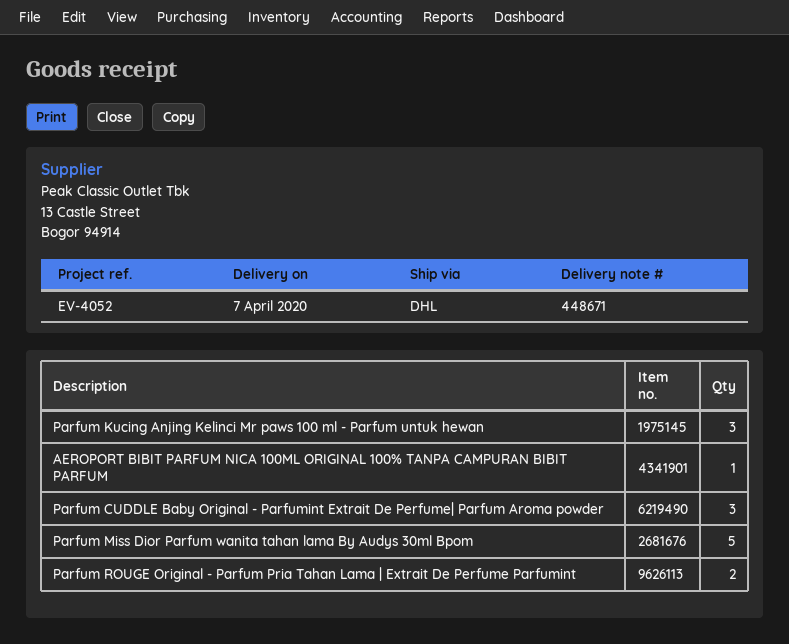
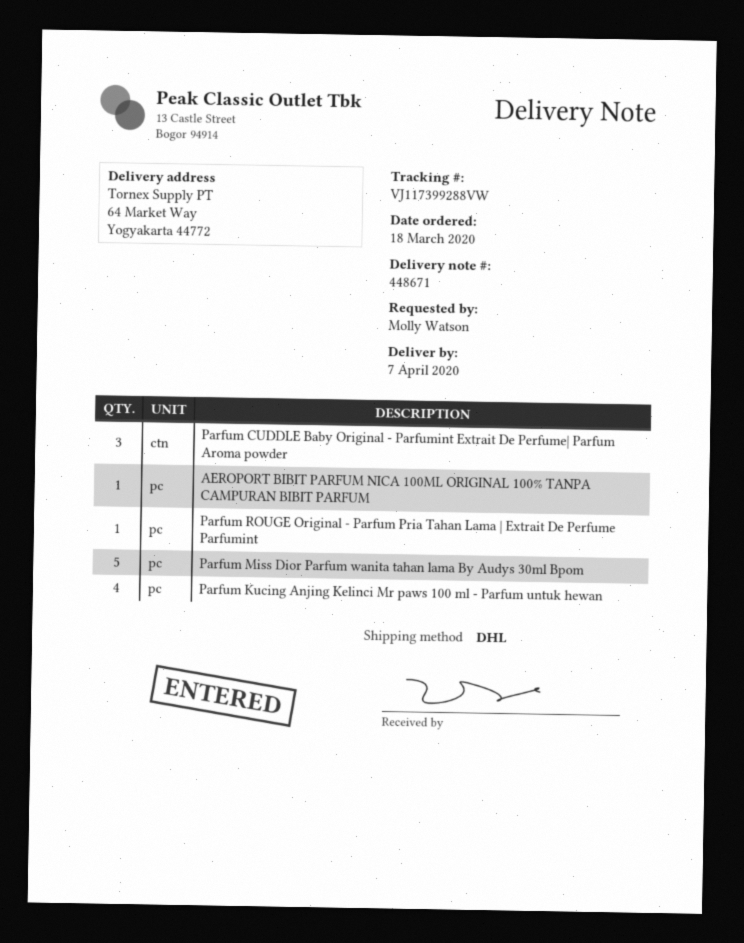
Parfum Kucing Anjing Kelinci Mr paws 100 ml - Parfum untuk hewan: 3 -> 4
Parfum ROUGE Original - Parfum Pria Tahan Lama | Extrait De Perfume Parfumint: 2 -> 1

